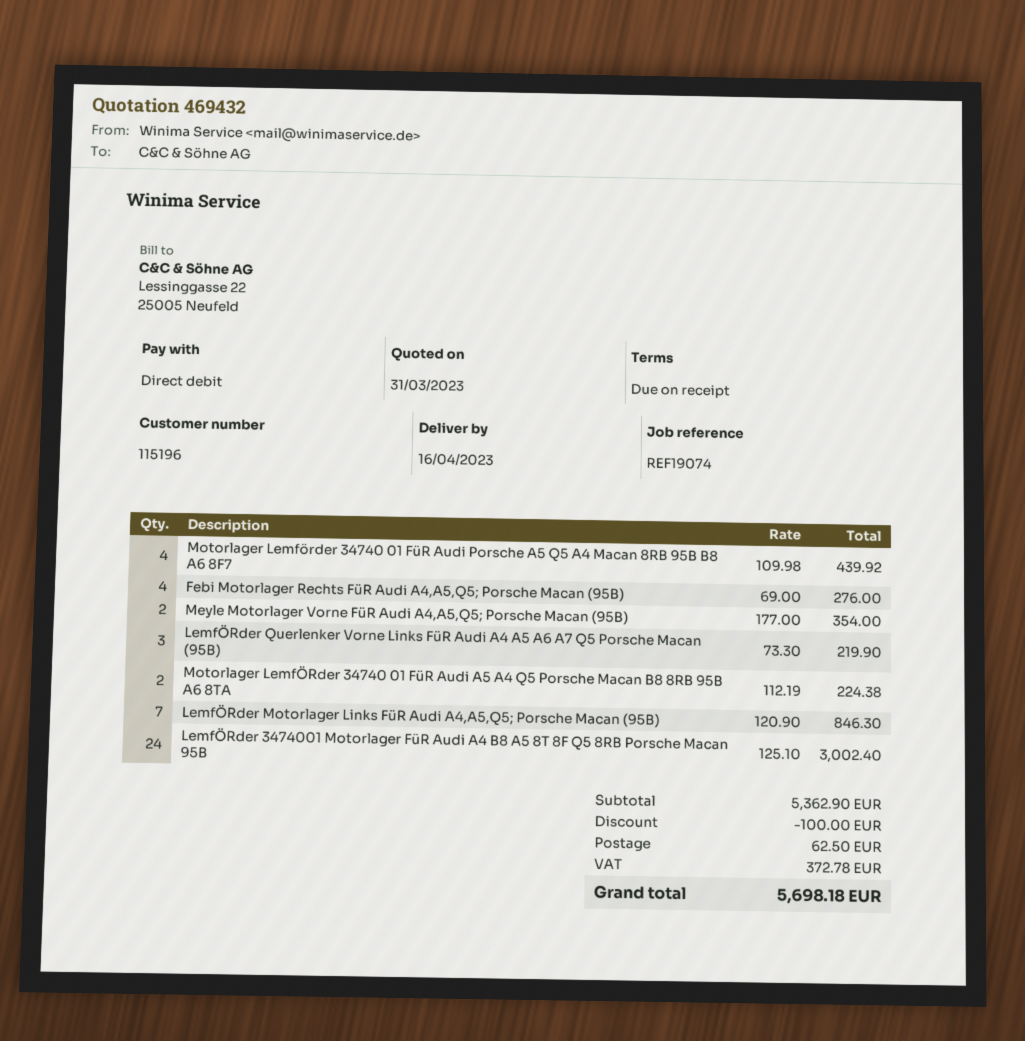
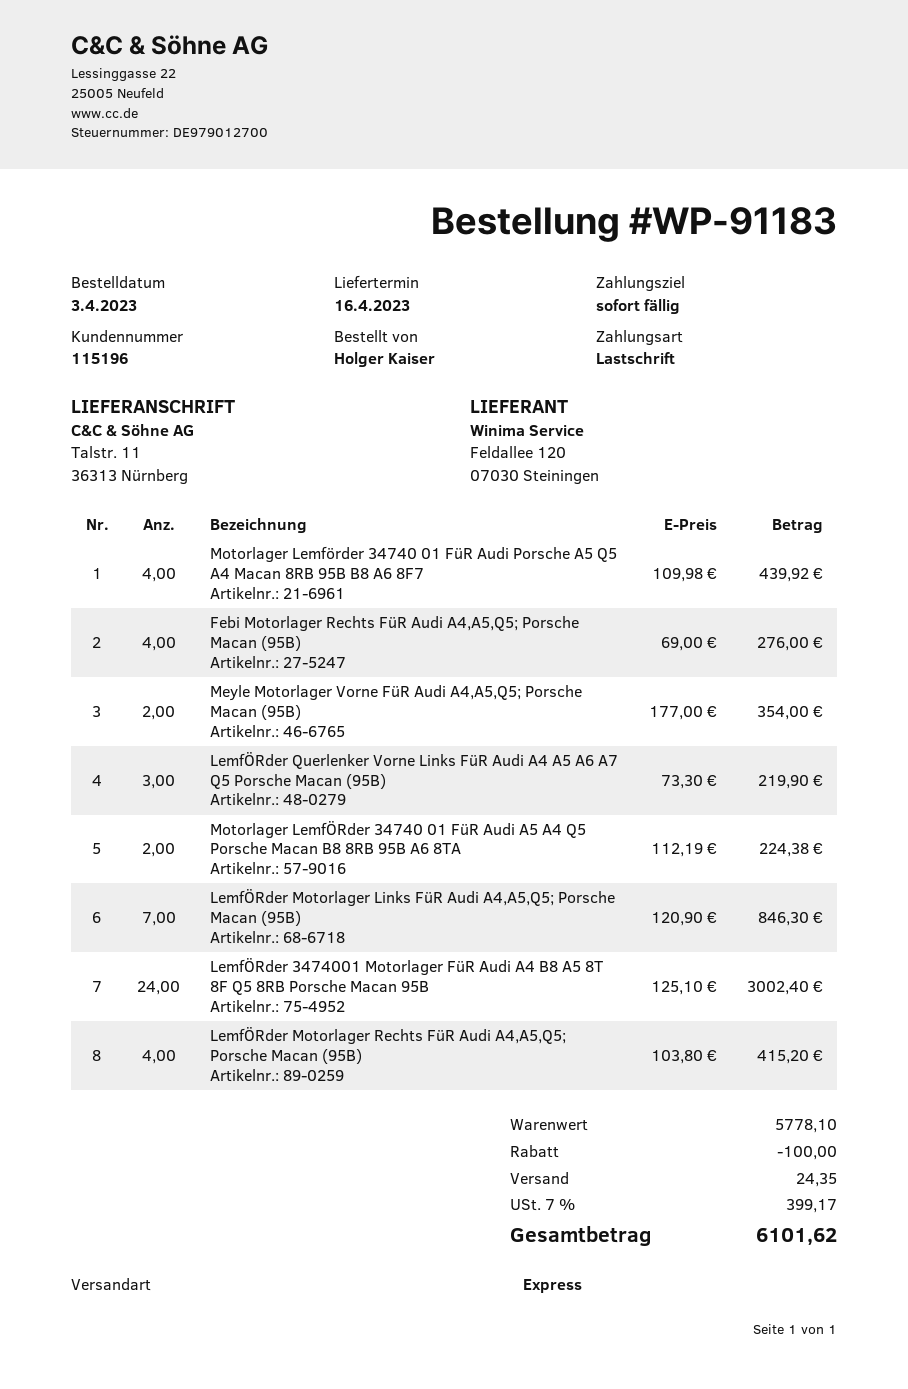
LemfÖRder Motorlager Rechts FüR Audi A4,A5,Q5; Porsche Macan (95B): none -> 4 x 103.80 = 415.20
subtotal: 5362.90 -> 5778.10
shipping: 62.50 -> 24.35
tax: 372.78 -> 399.17
total: 5698.18 -> 6101.62

